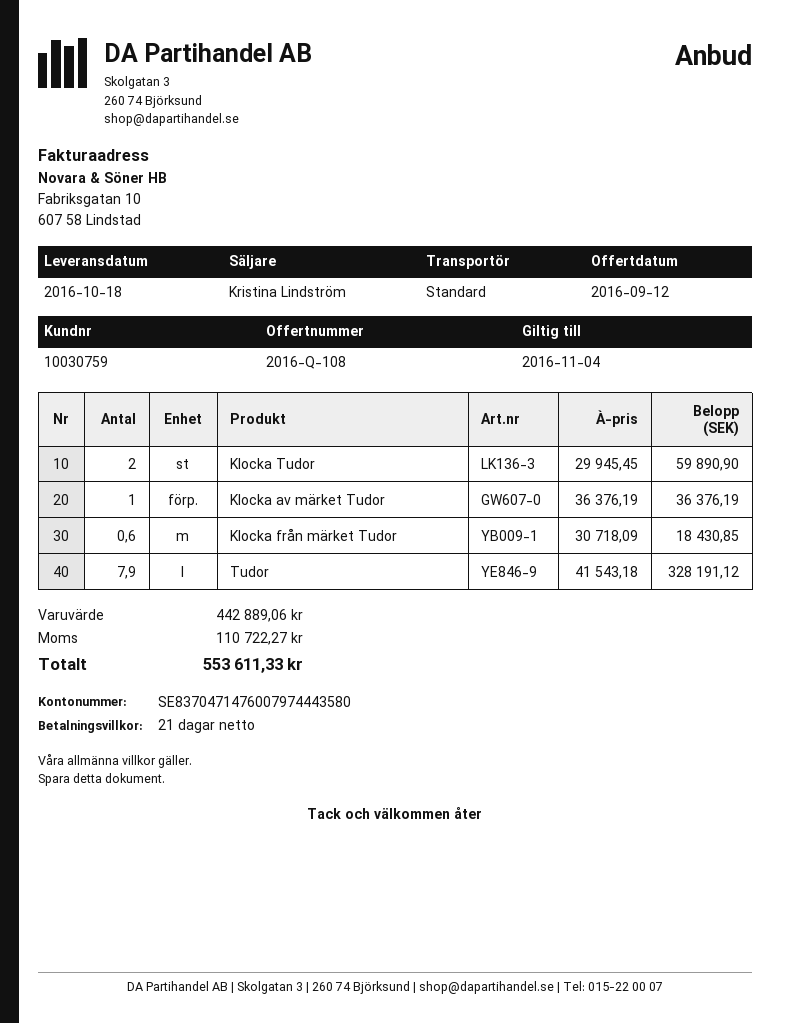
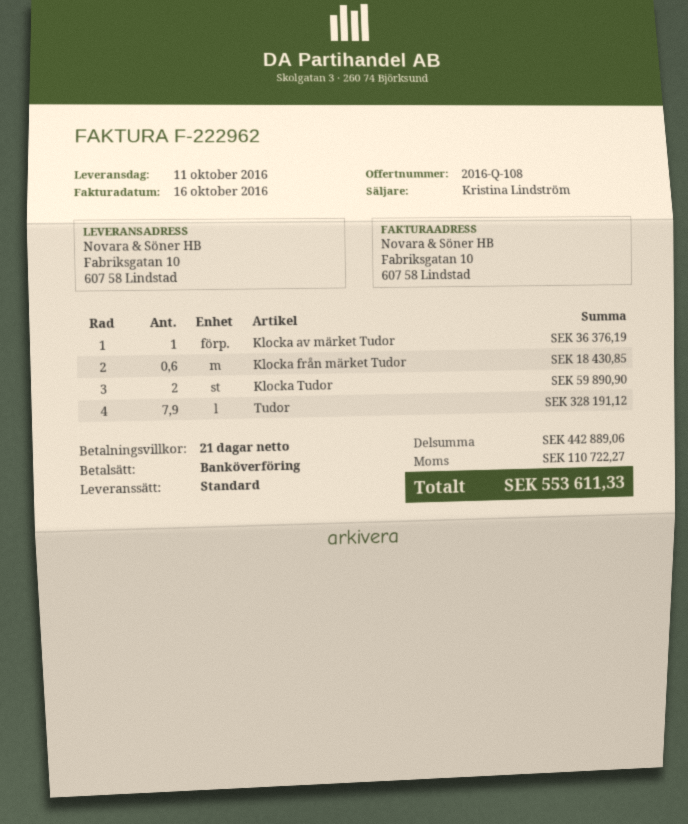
delivery date: 2016-10-18 -> 2016-10-11

